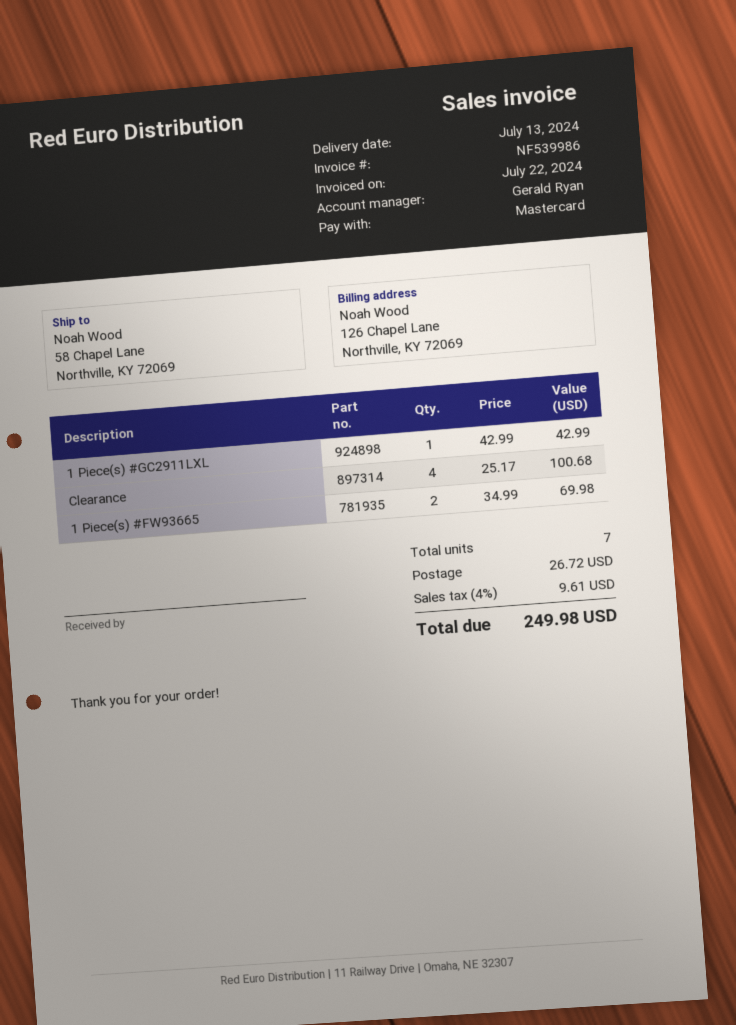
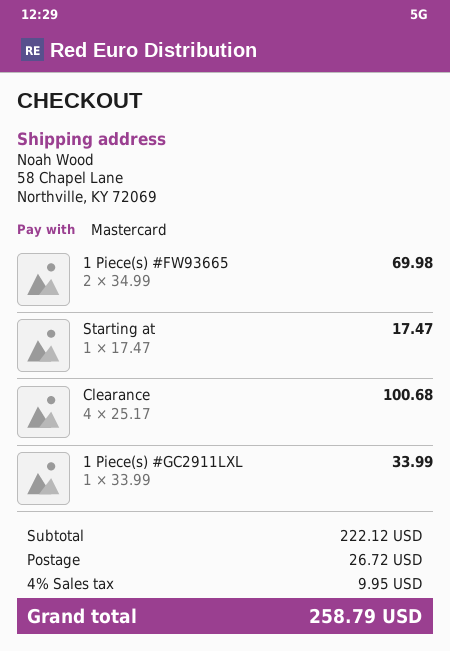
1 Piece(s) #GC2911LXL: 1 x 42.99 = 42.99 -> 1 x 33.99 = 33.99
Starting at: none -> 1 x 17.47 = 17.47
tax: 4% = 9.61 -> 4% = 9.95
total: 249.98 -> 258.79

